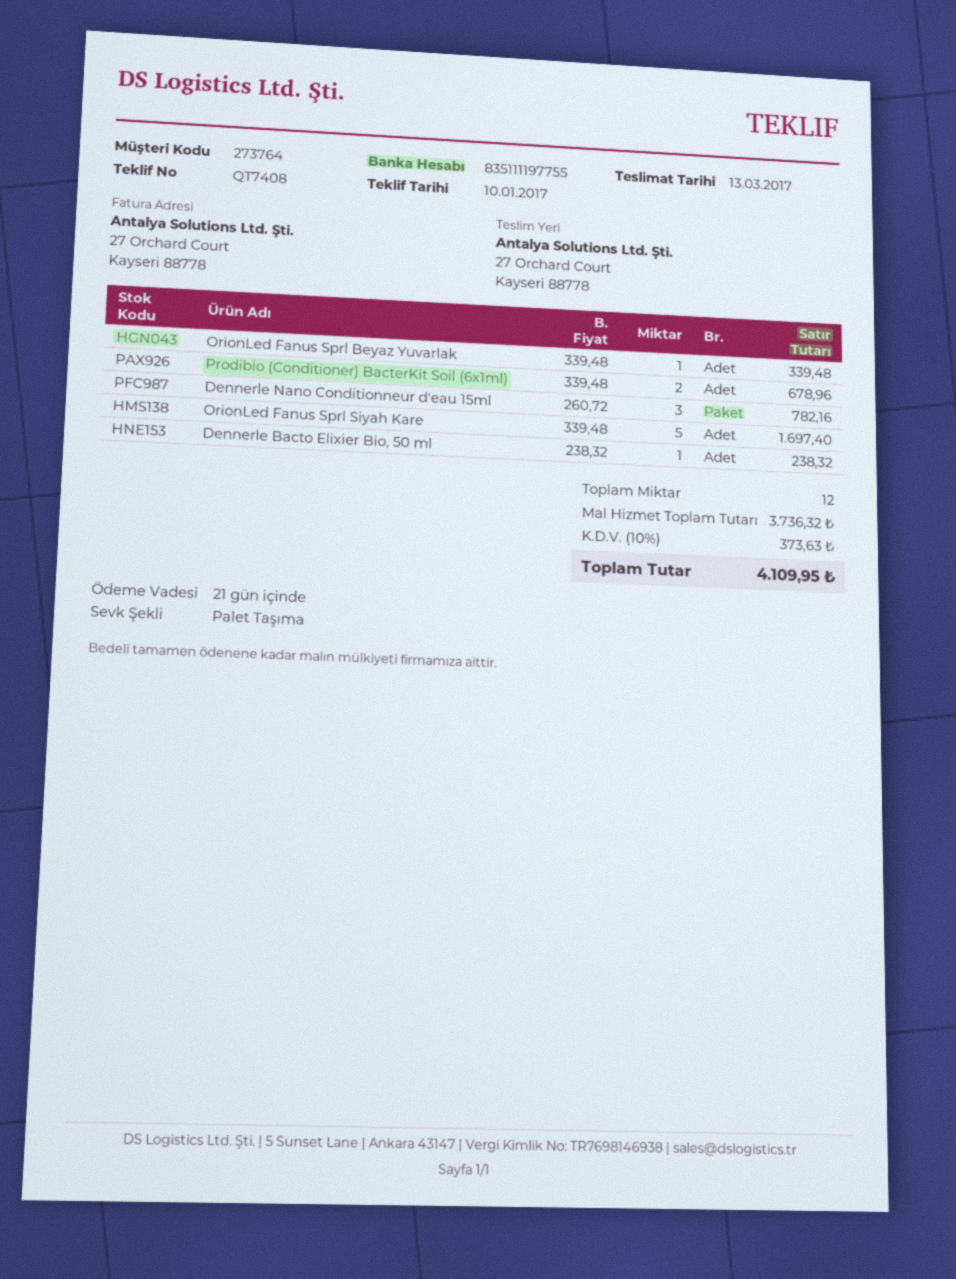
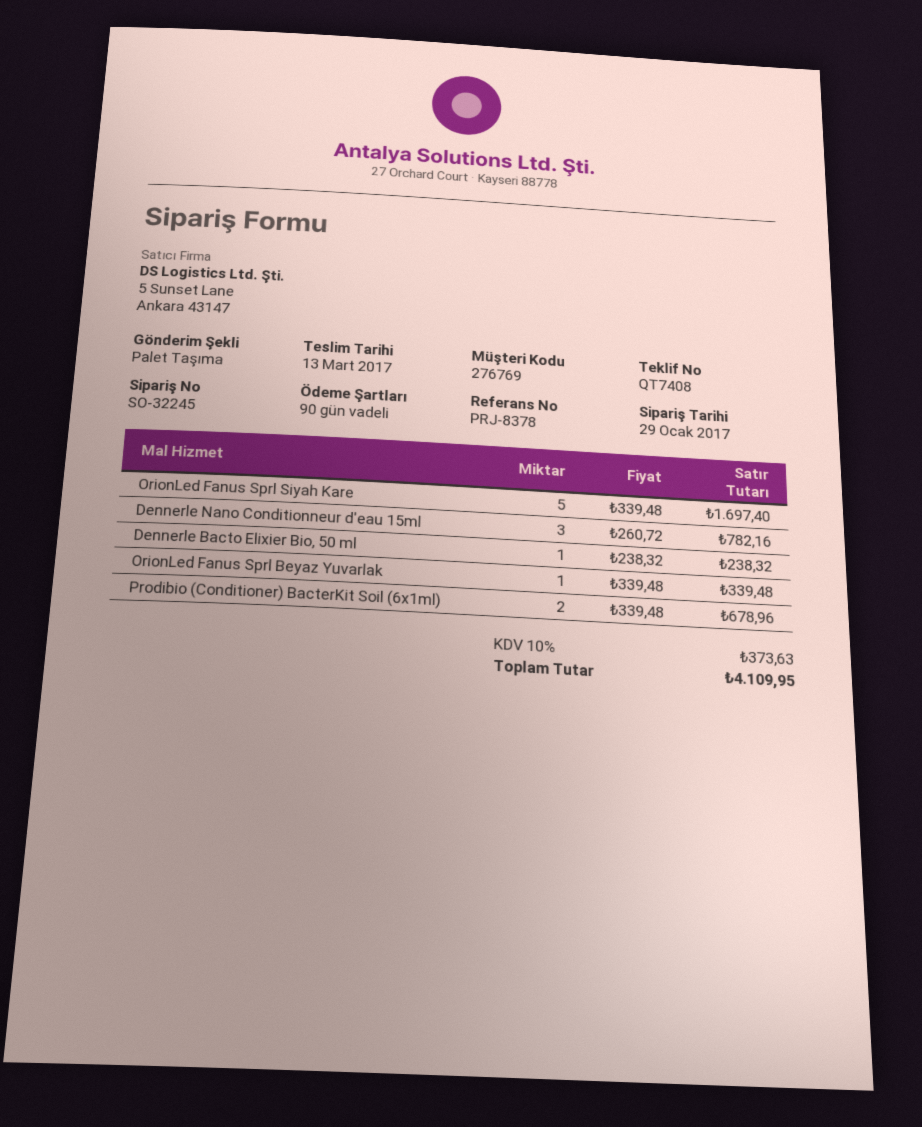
payment terms: 21 days -> 90 days
customer number: 273764 -> 276769

